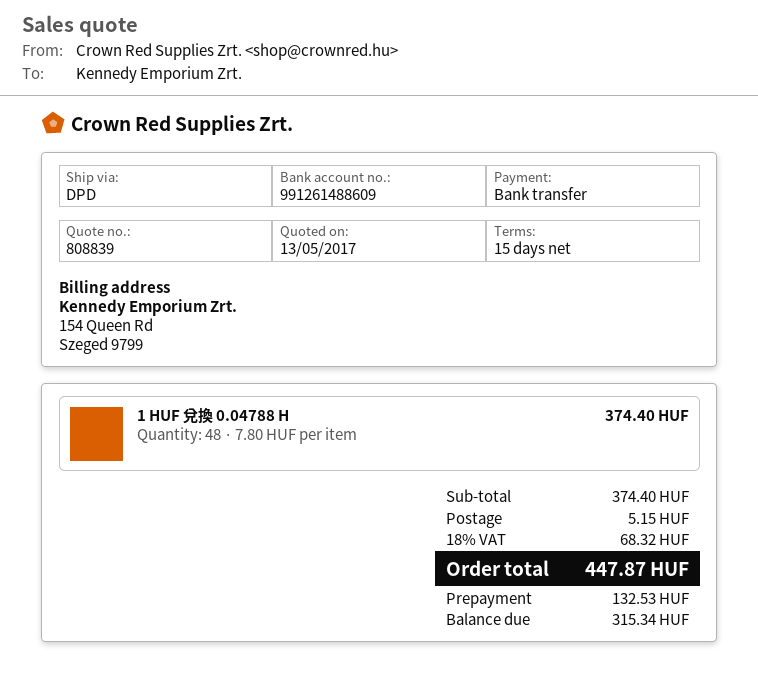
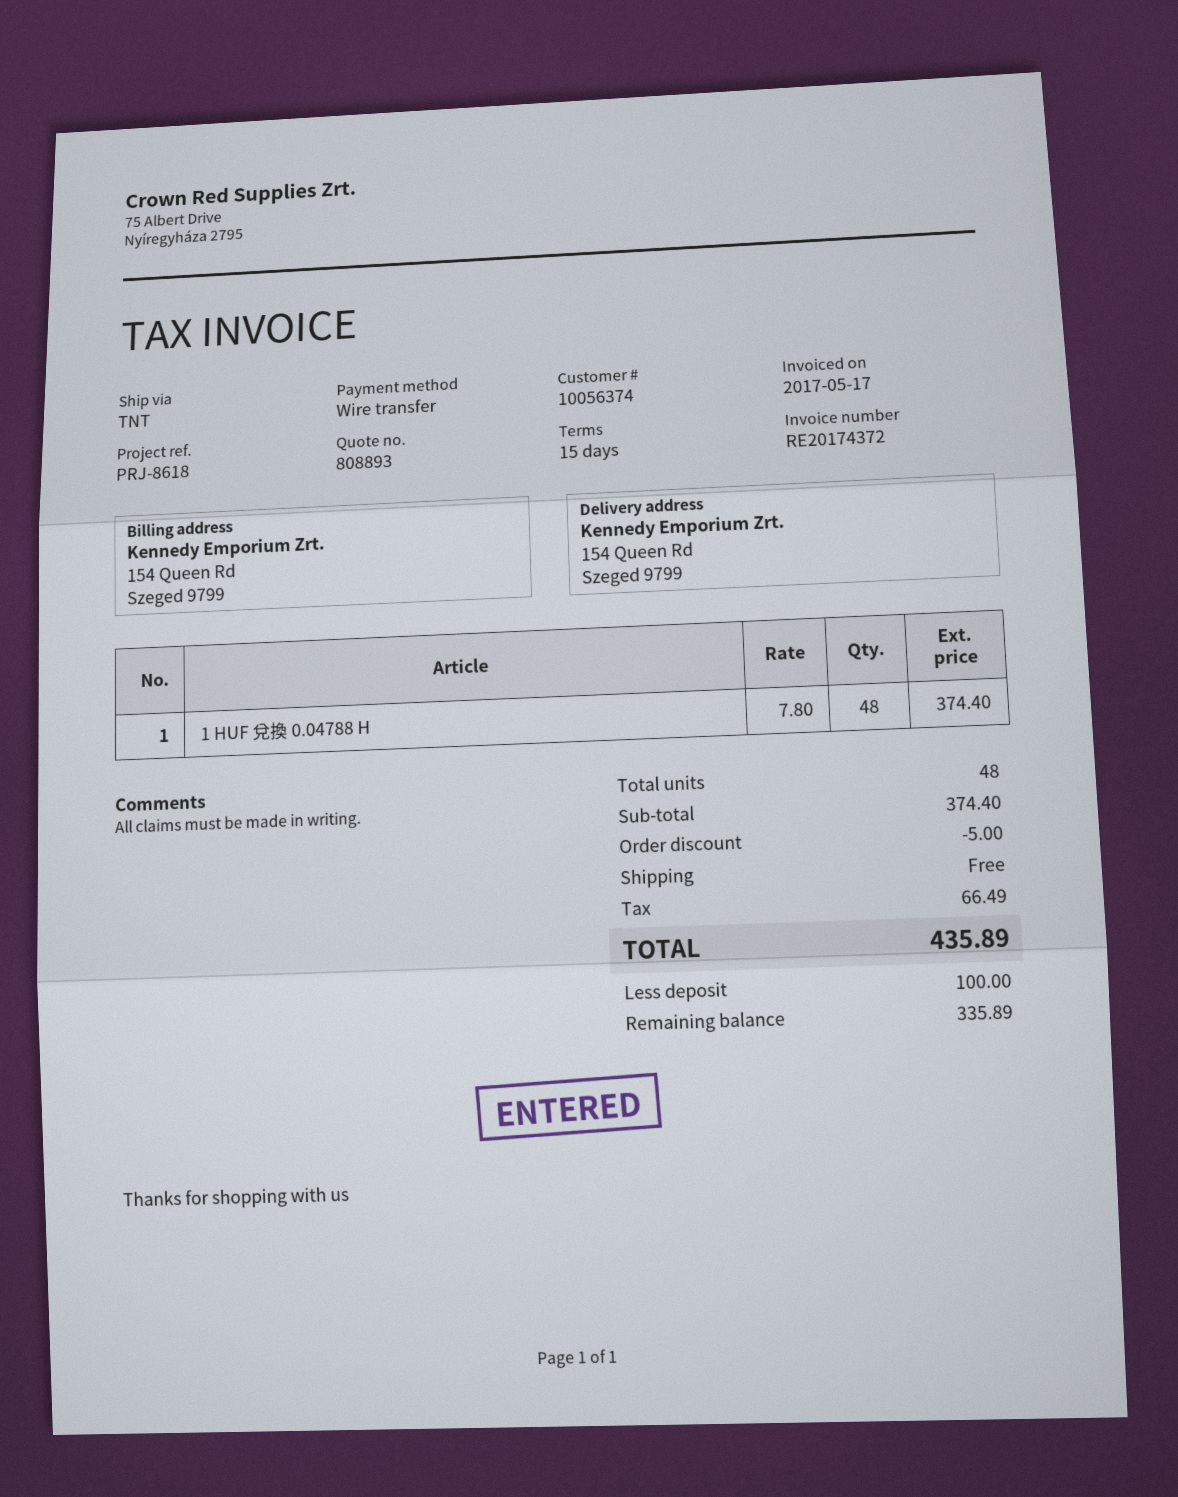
quote number: 808839 -> 808893
shipping method: DPD -> TNT
discount: none -> 5.00
shipping: 5.15 -> 0.00
tax: 68.32 -> 66.49
total: 447.87 -> 435.89
deposit: 132.53 -> 100.00
balance: 315.34 -> 335.89

